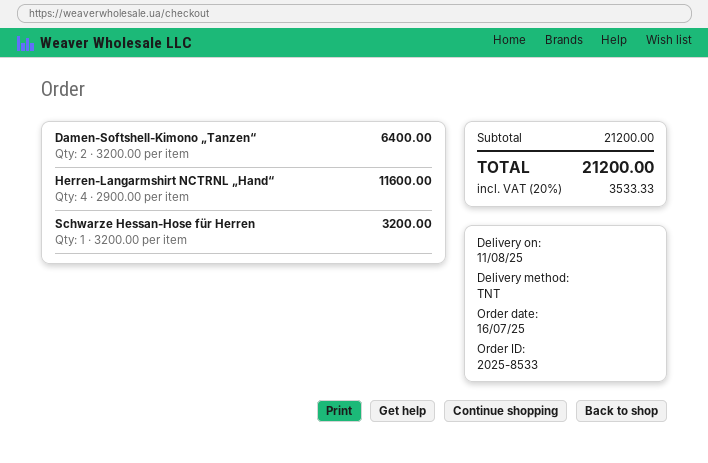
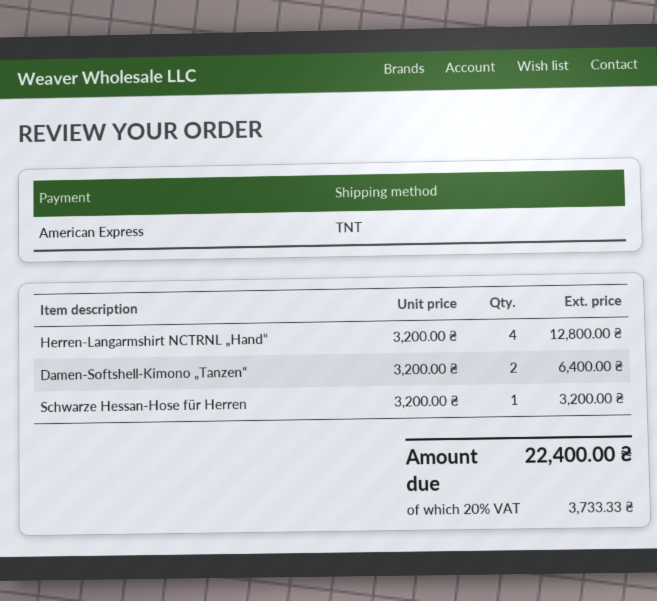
Herren-Langarmshirt NCTRNL „Hand“: 4 x 2900.00 = 11600.00 -> 4 x 3200.00 = 12800.00
tax: 20% = 3533.33 -> 20% = 3733.33
total: 21200.00 -> 22400.00

